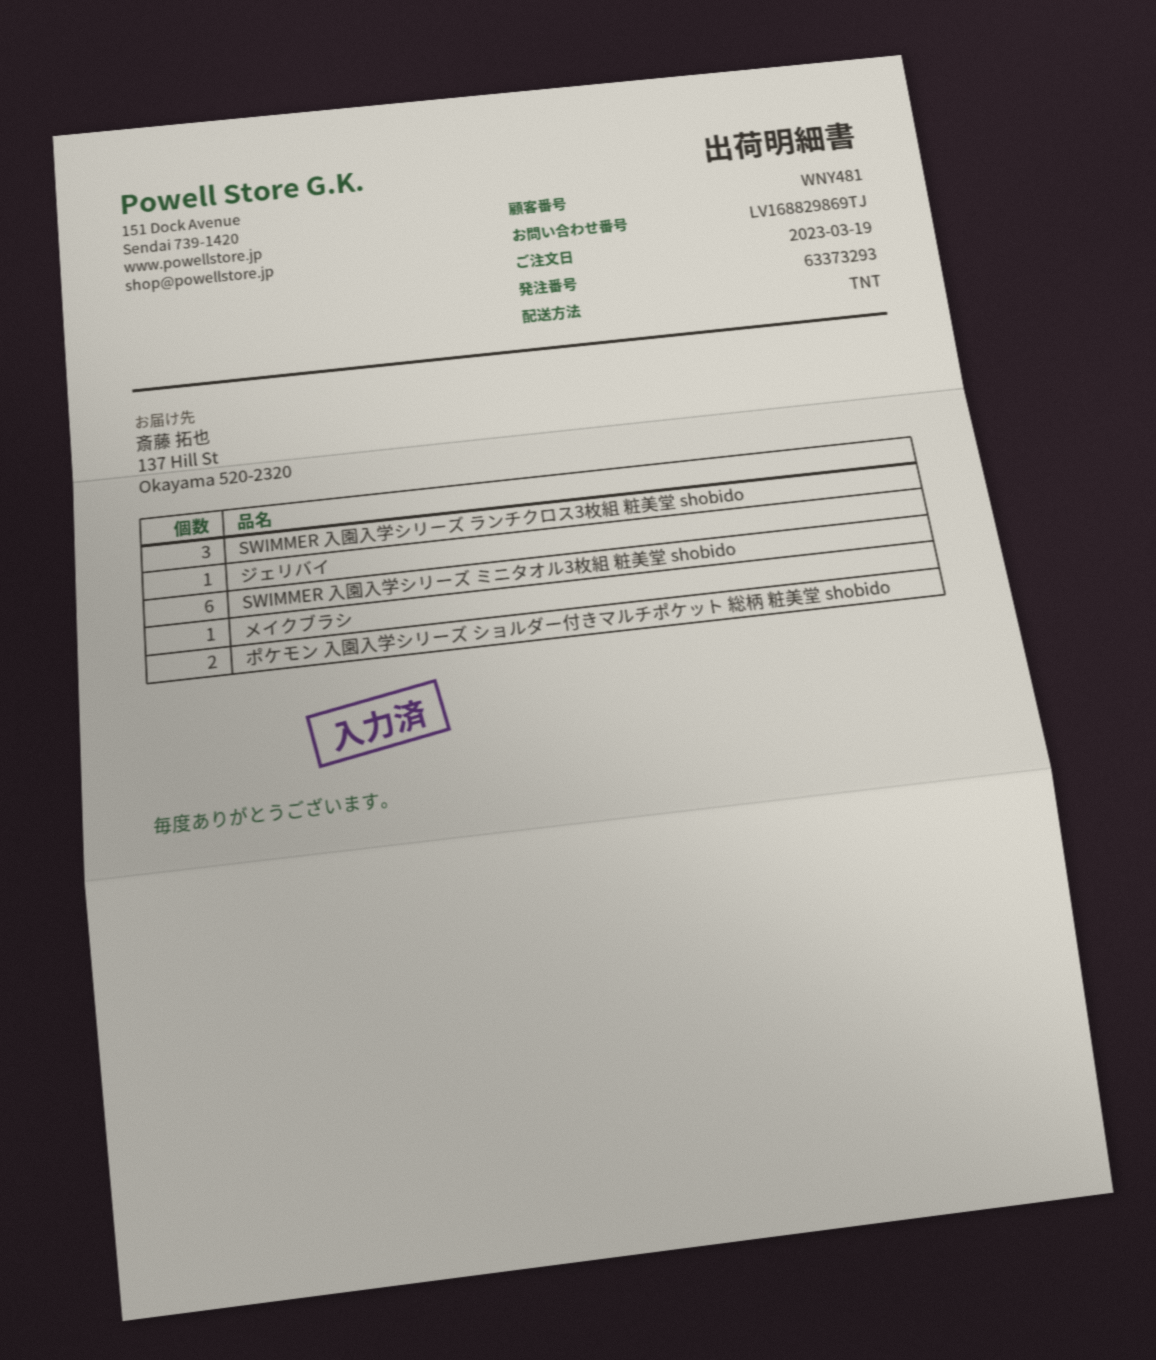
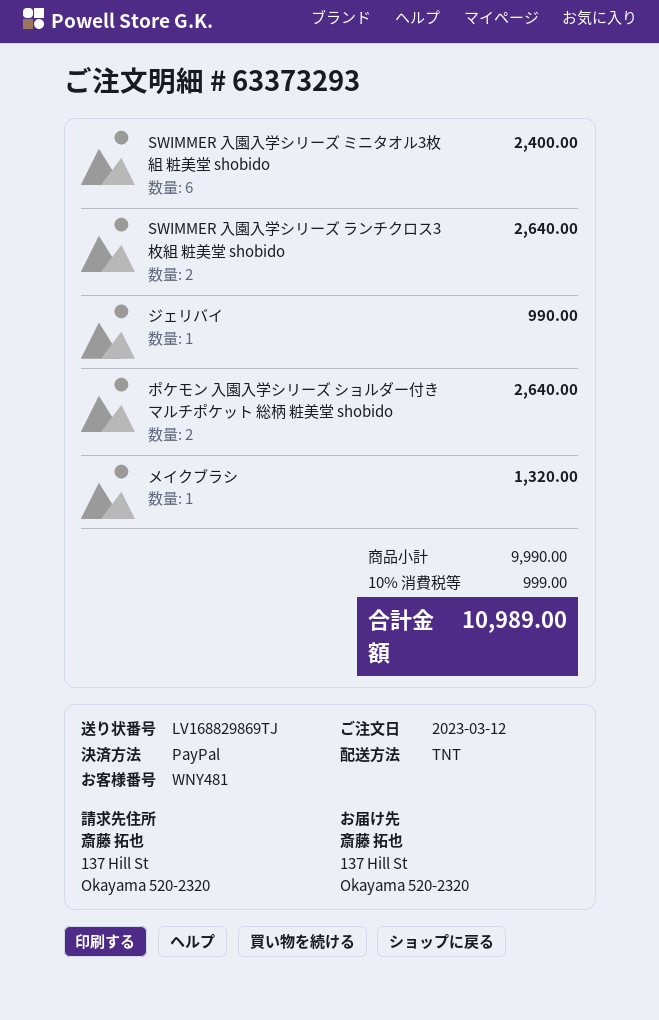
order date: 2023-03-19 -> 2023-03-12
SWIMMER 入園入学シリーズ ランチクロス3枚組 粧美堂 shobido: 3 -> 2

